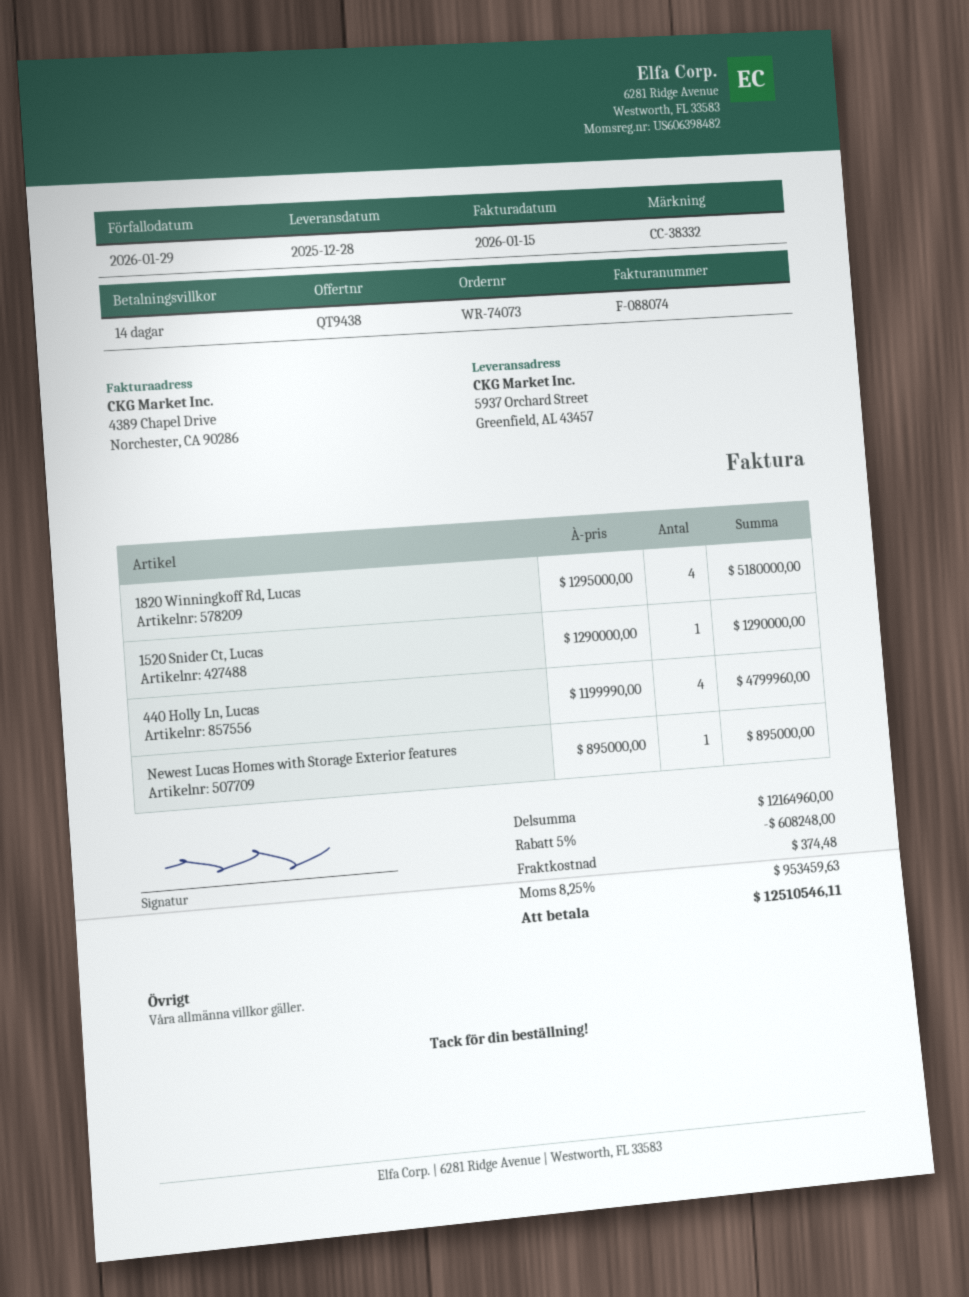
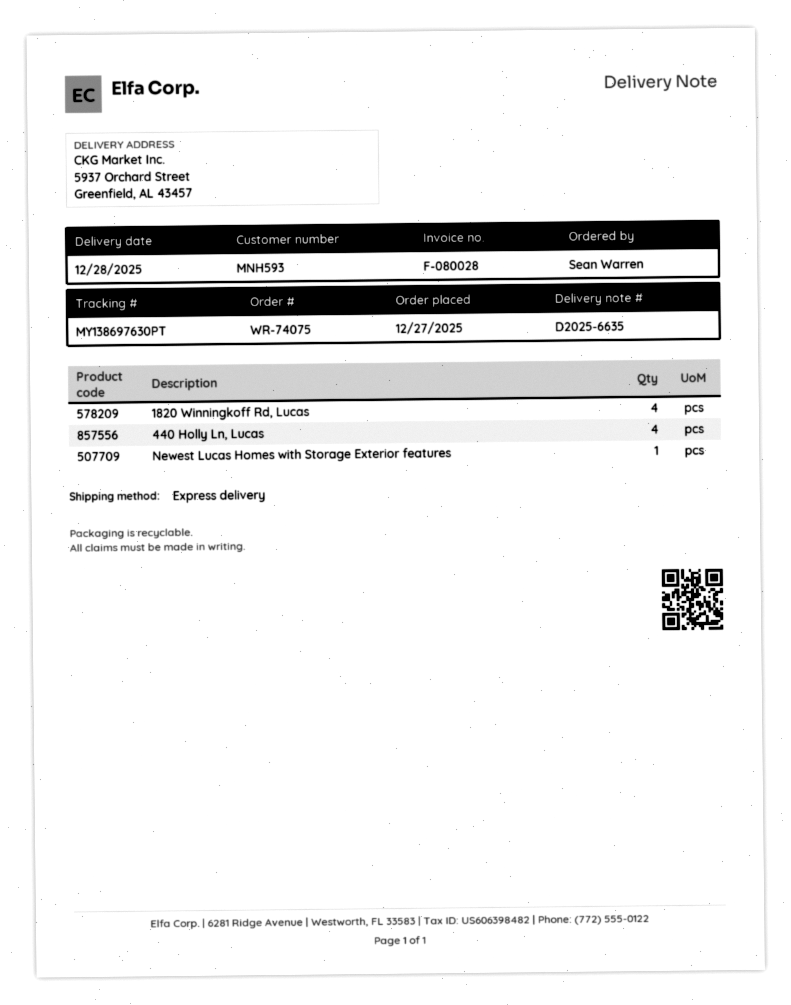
order number: WR-74073 -> WR-74075
invoice number: F-088074 -> F-080028
1520 Snider Ct, Lucas: 1 -> none

